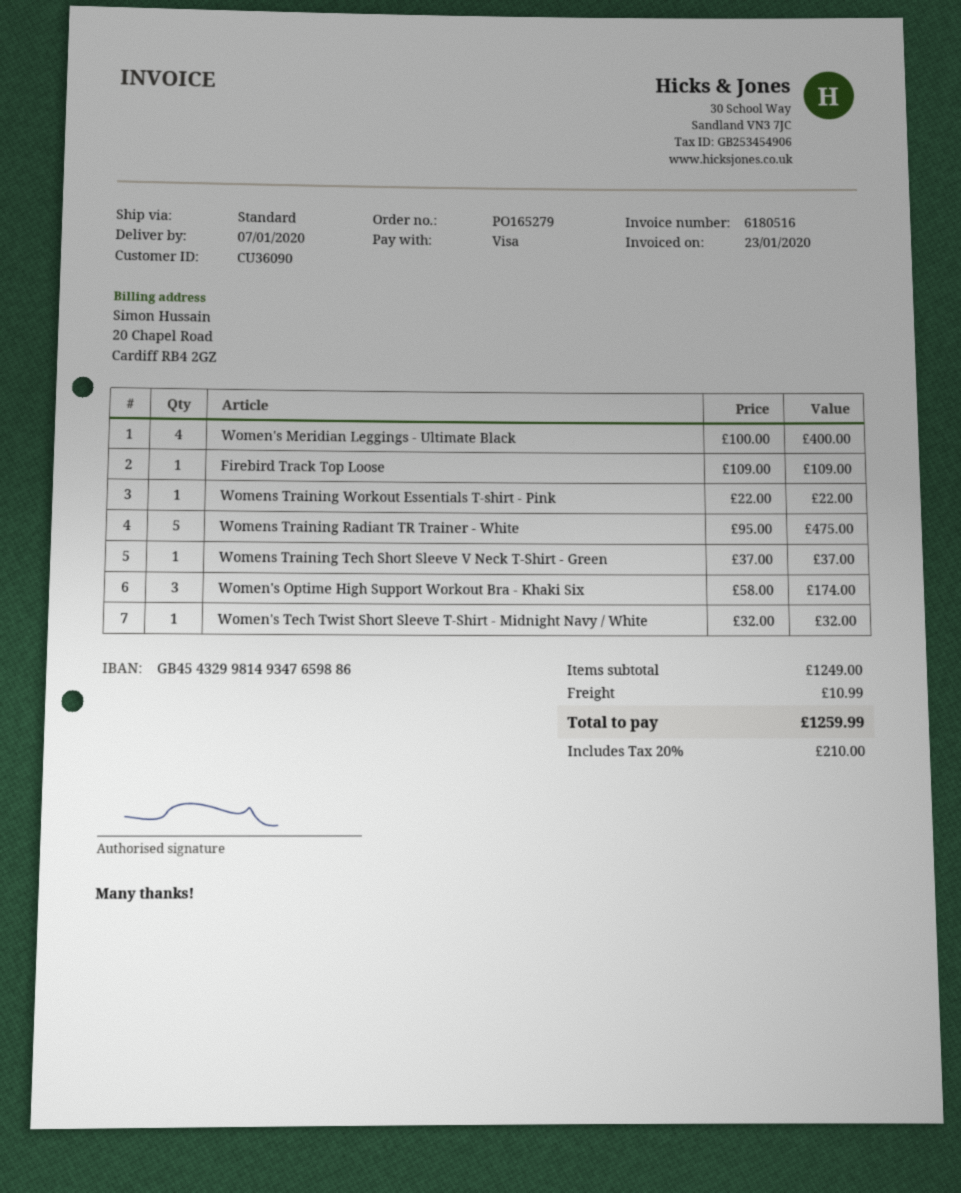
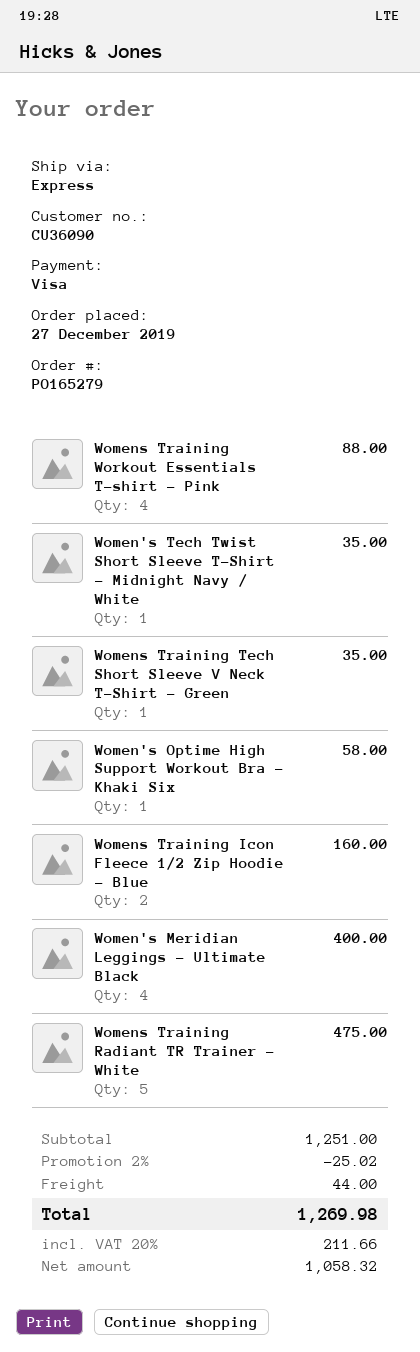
shipping method: standard -> express
Firebird Track Top Loose: 1 for 109.00 -> none
Womens Training Workout Essentials T-shirt - Pink: 1 for 22.00 -> 4 for 88.00
Womens Training Tech Short Sleeve V Neck T-Shirt - Green: 1 for 37.00 -> 1 for 35.00
Women's Optime High Support Workout Bra - Khaki Six: 3 for 174.00 -> 1 for 58.00
Women's Tech Twist Short Sleeve T-Shirt - Midnight Navy / White: 1 for 32.00 -> 1 for 35.00
Womens Training Icon Fleece 1/2 Zip Hoodie - Blue: none -> 2 for 160.00
subtotal: 1249.00 -> 1251.00
discount: none -> 2% = 25.02
shipping: 10.99 -> 44.00
tax: 20% = 210.00 -> 20% = 211.66
total: 1259.99 -> 1269.98

